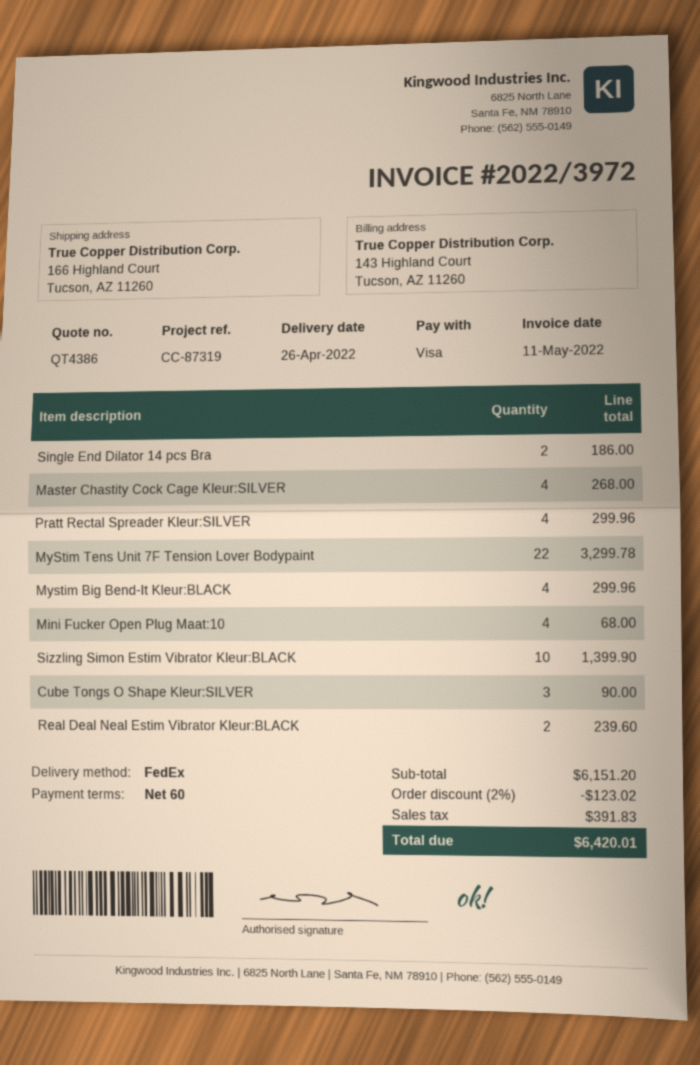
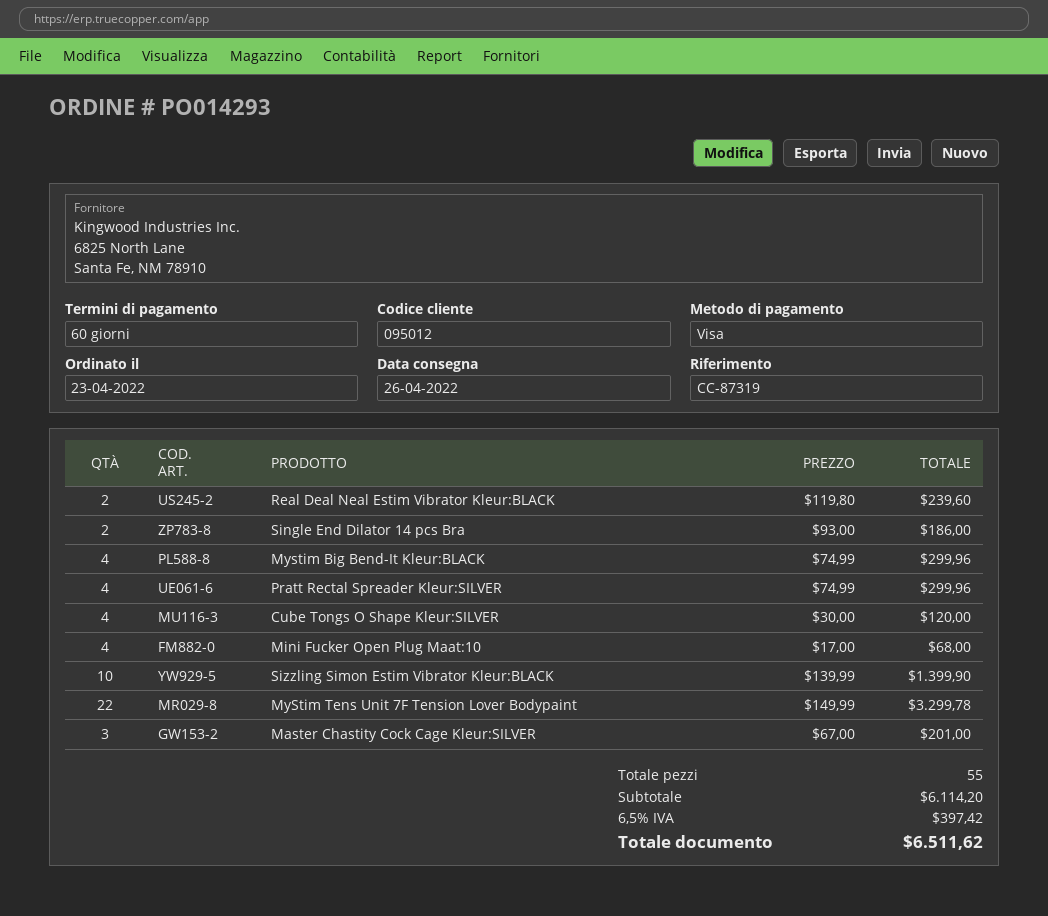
Master Chastity Cock Cage Kleur:SILVER: 4 for 268.00 -> 3 for 201.00
Cube Tongs O Shape Kleur:SILVER: 3 for 90.00 -> 4 for 120.00
subtotal: 6151.20 -> 6114.20
discount: 2% = 123.02 -> none
tax: 391.83 -> 397.42
total: 6420.01 -> 6511.62

